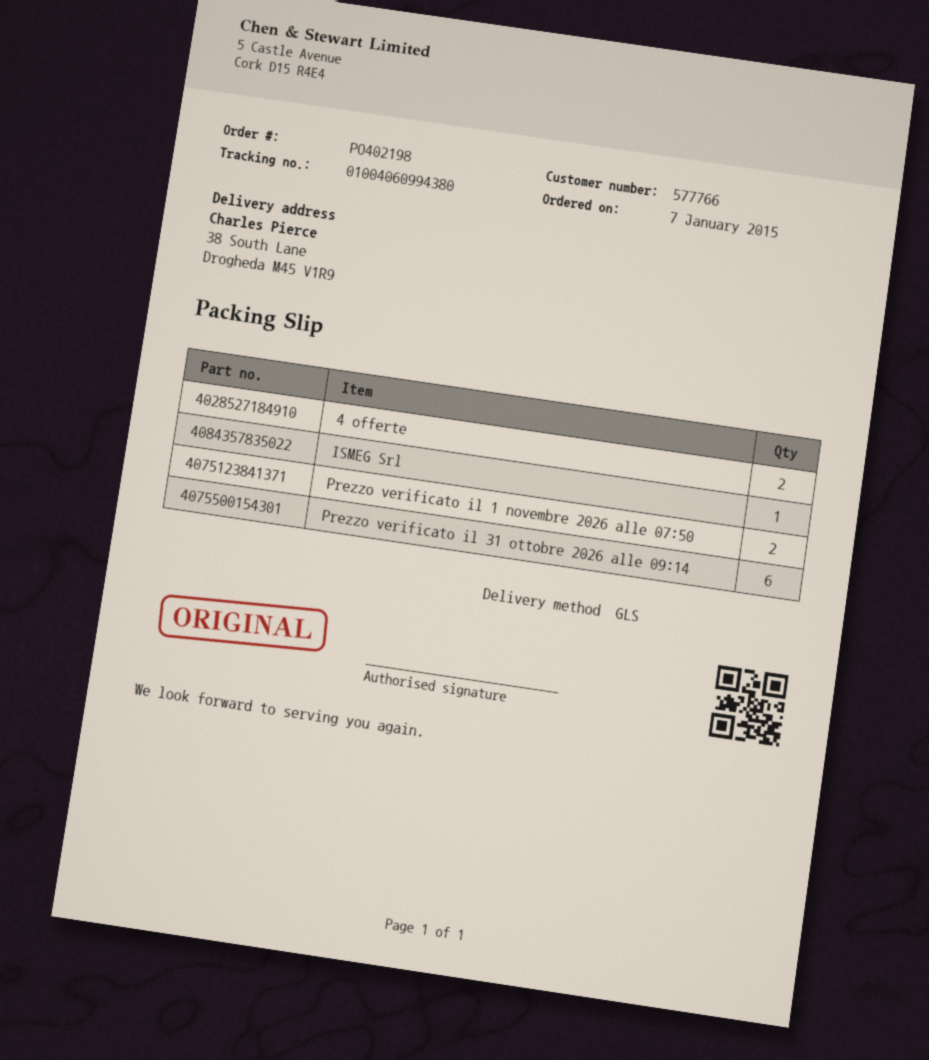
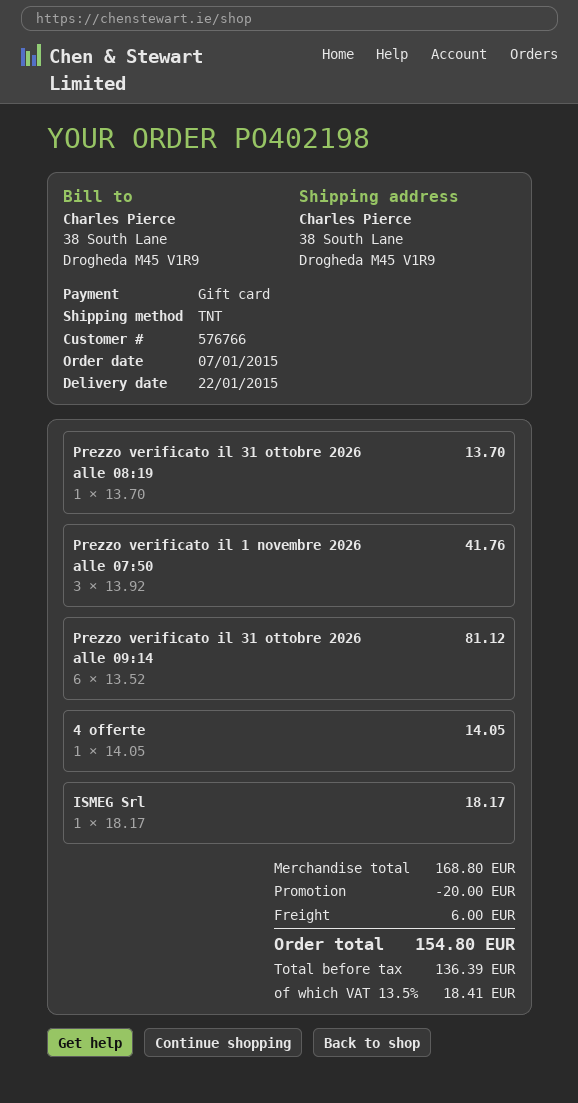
customer number: 577766 -> 576766
shipping method: GLS -> TNT
4 offerte: 2 -> 1
Prezzo verificato il 1 novembre 2026 alle 07:50: 2 -> 3
Prezzo verificato il 31 ottobre 2026 alle 08:19: none -> 1

